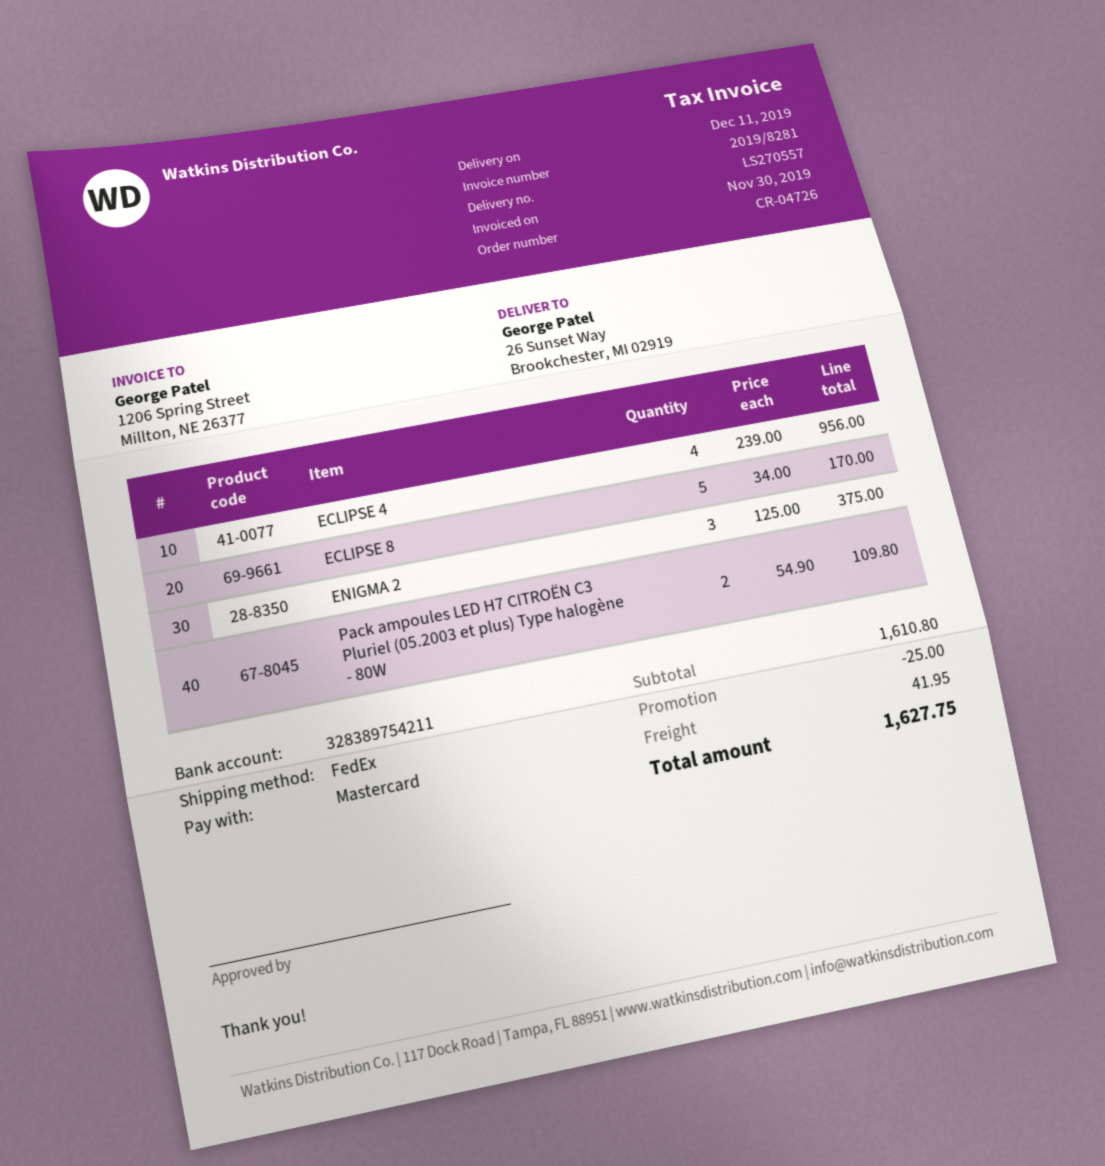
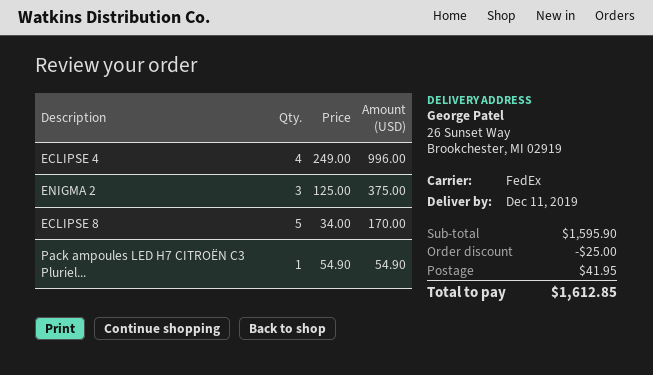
ECLIPSE 4: 4 x 239.00 = 956.00 -> 4 x 249.00 = 996.00
Pack ampoules LED H7 CITROËN C3 Pluriel (05.2003 et plus) Type halogène - 80W: 2 x 54.90 = 109.80 -> 1 x 54.90 = 54.90
subtotal: 1610.80 -> 1595.90
total: 1627.75 -> 1612.85

